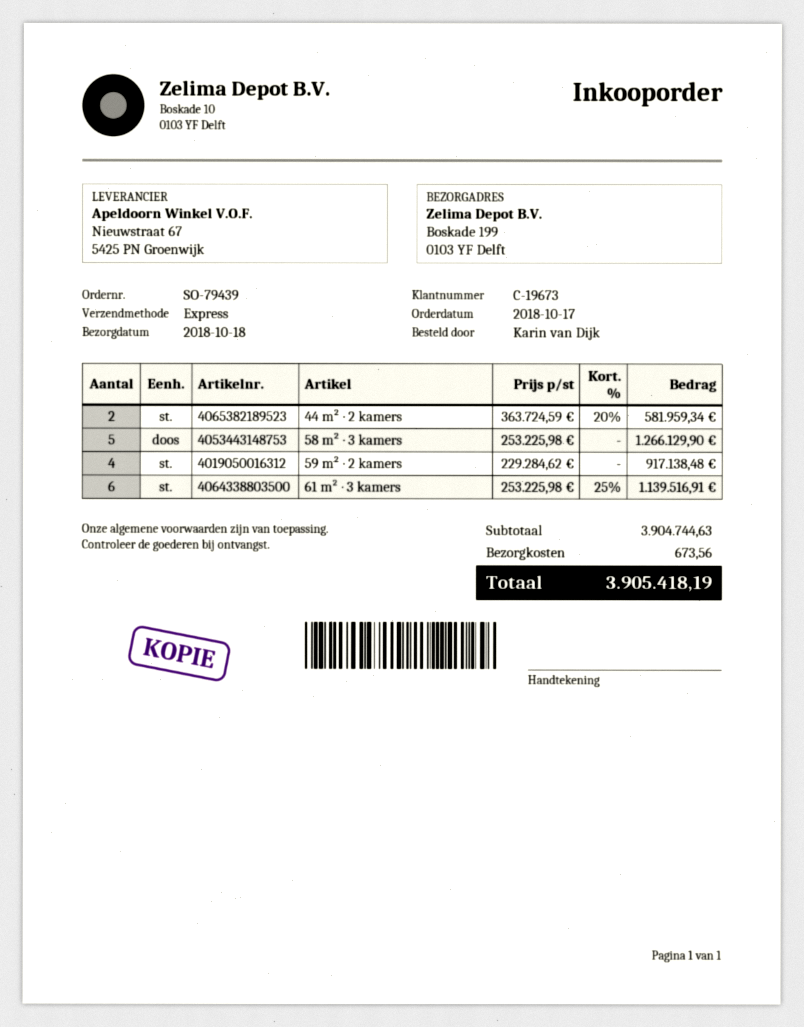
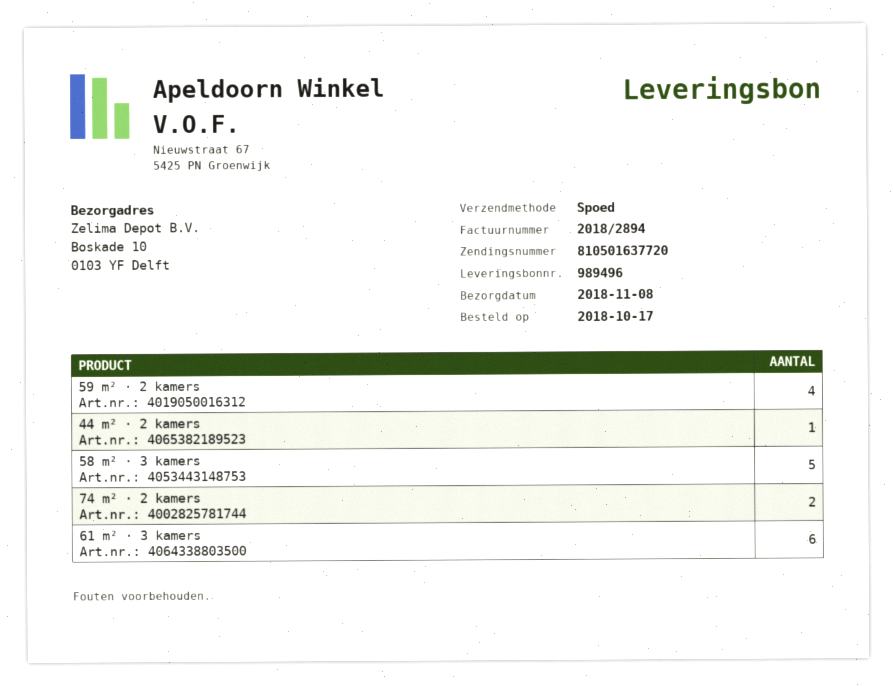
delivery date: 2018-10-18 -> 2018-11-08
ship to: Boskade 199, 0103 YF Delft -> Boskade 10, 0103 YF Delft
44 m² · 2 kamers: 2 -> 1
74 m² · 2 kamers: none -> 2

